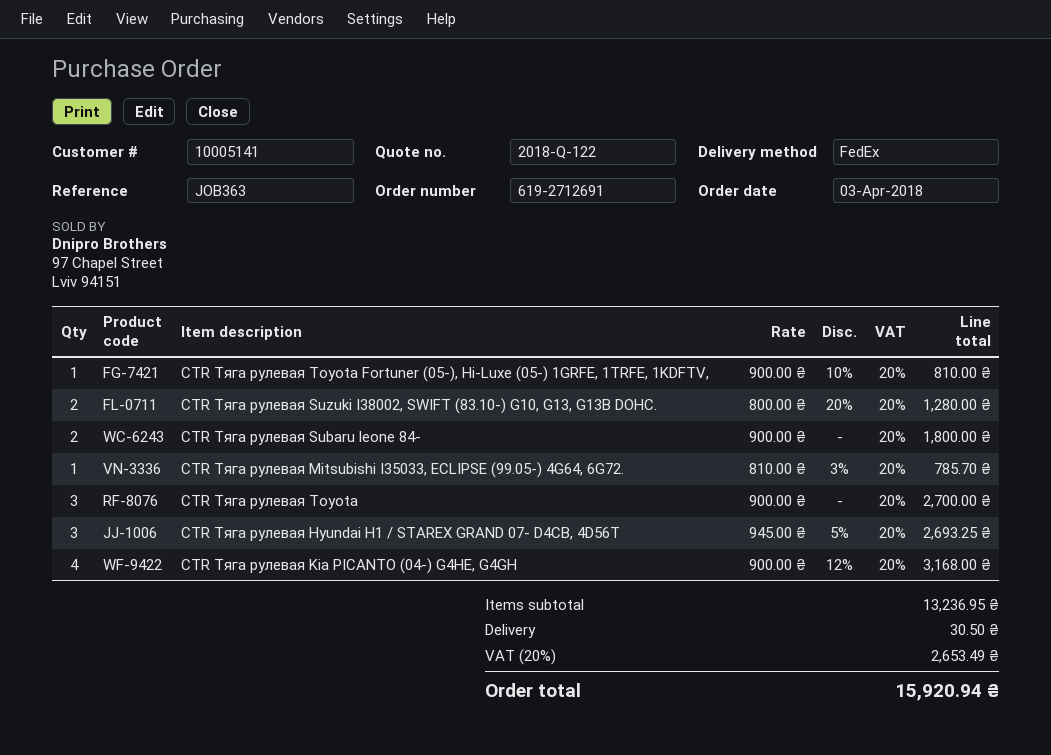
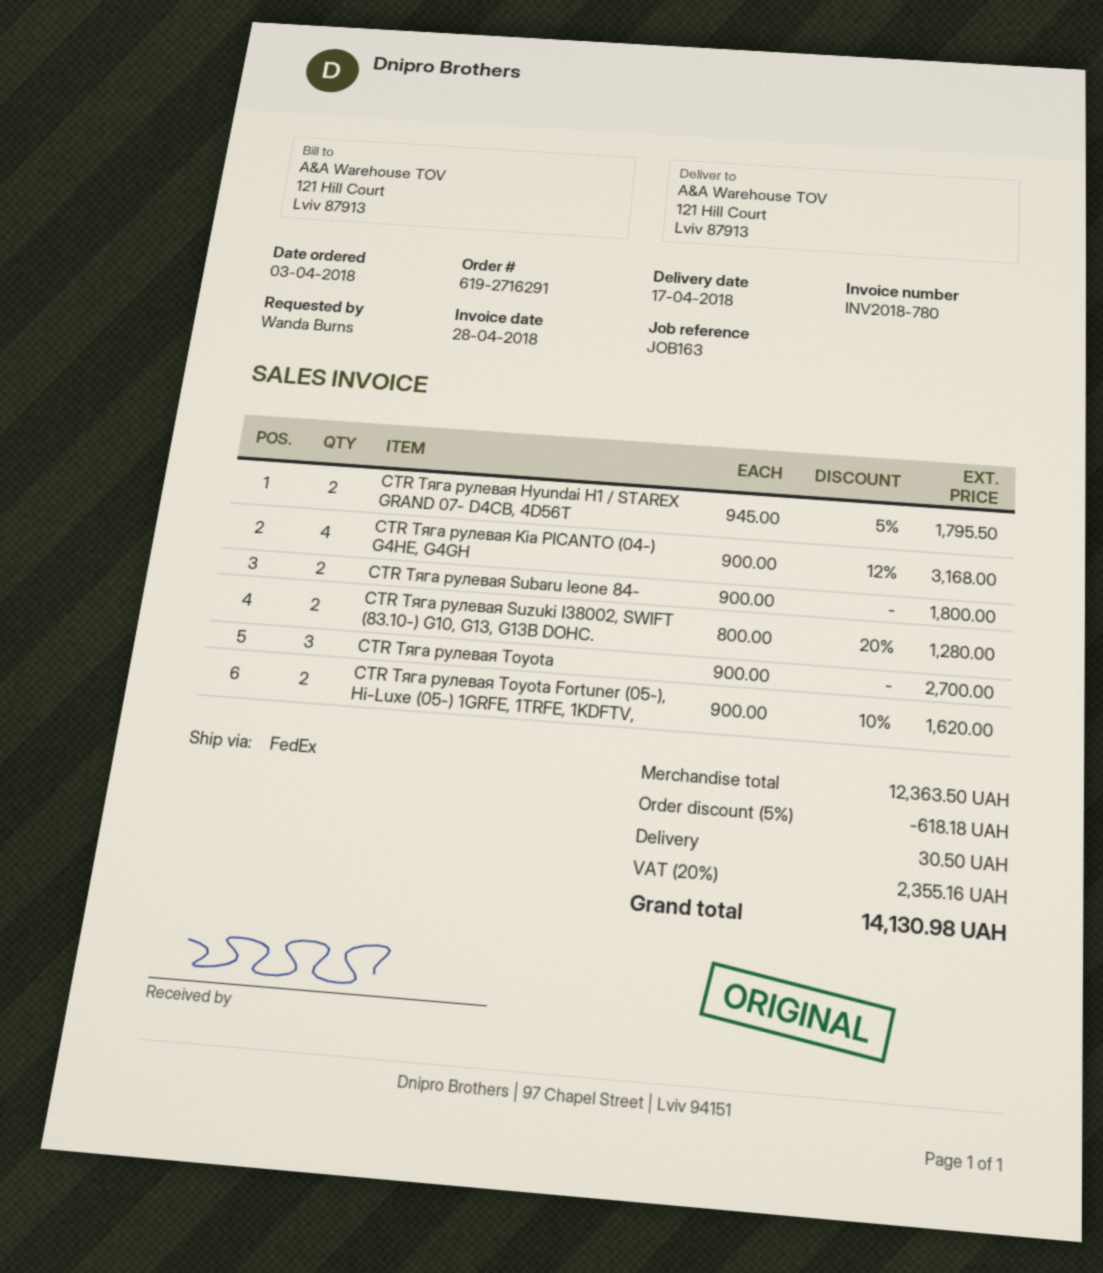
order number: 619-2712691 -> 619-2716291
reference: JOB363 -> JOB163
CTR Тяга рулевая Toyota Fortuner (05-), Hi-Luxe (05-) 1GRFE, 1TRFE, 1KDFTV,: 1 x 900.00 - 10% = 810.00 -> 2 x 900.00 - 10% = 1620.00
CTR Тяга рулевая Mitsubishi I35033, ECLIPSE (99.05-) 4G64, 6G72.: 1 x 810.00 - 3% = 785.70 -> none
CTR Тяга рулевая Hyundai H1 / STAREX GRAND 07- D4CB, 4D56T: 3 x 945.00 - 5% = 2693.25 -> 2 x 945.00 - 5% = 1795.50
subtotal: 13236.95 -> 12363.50
discount: none -> 5% = 618.18
tax: 20% = 2653.49 -> 20% = 2355.16
total: 15920.94 -> 14130.98

